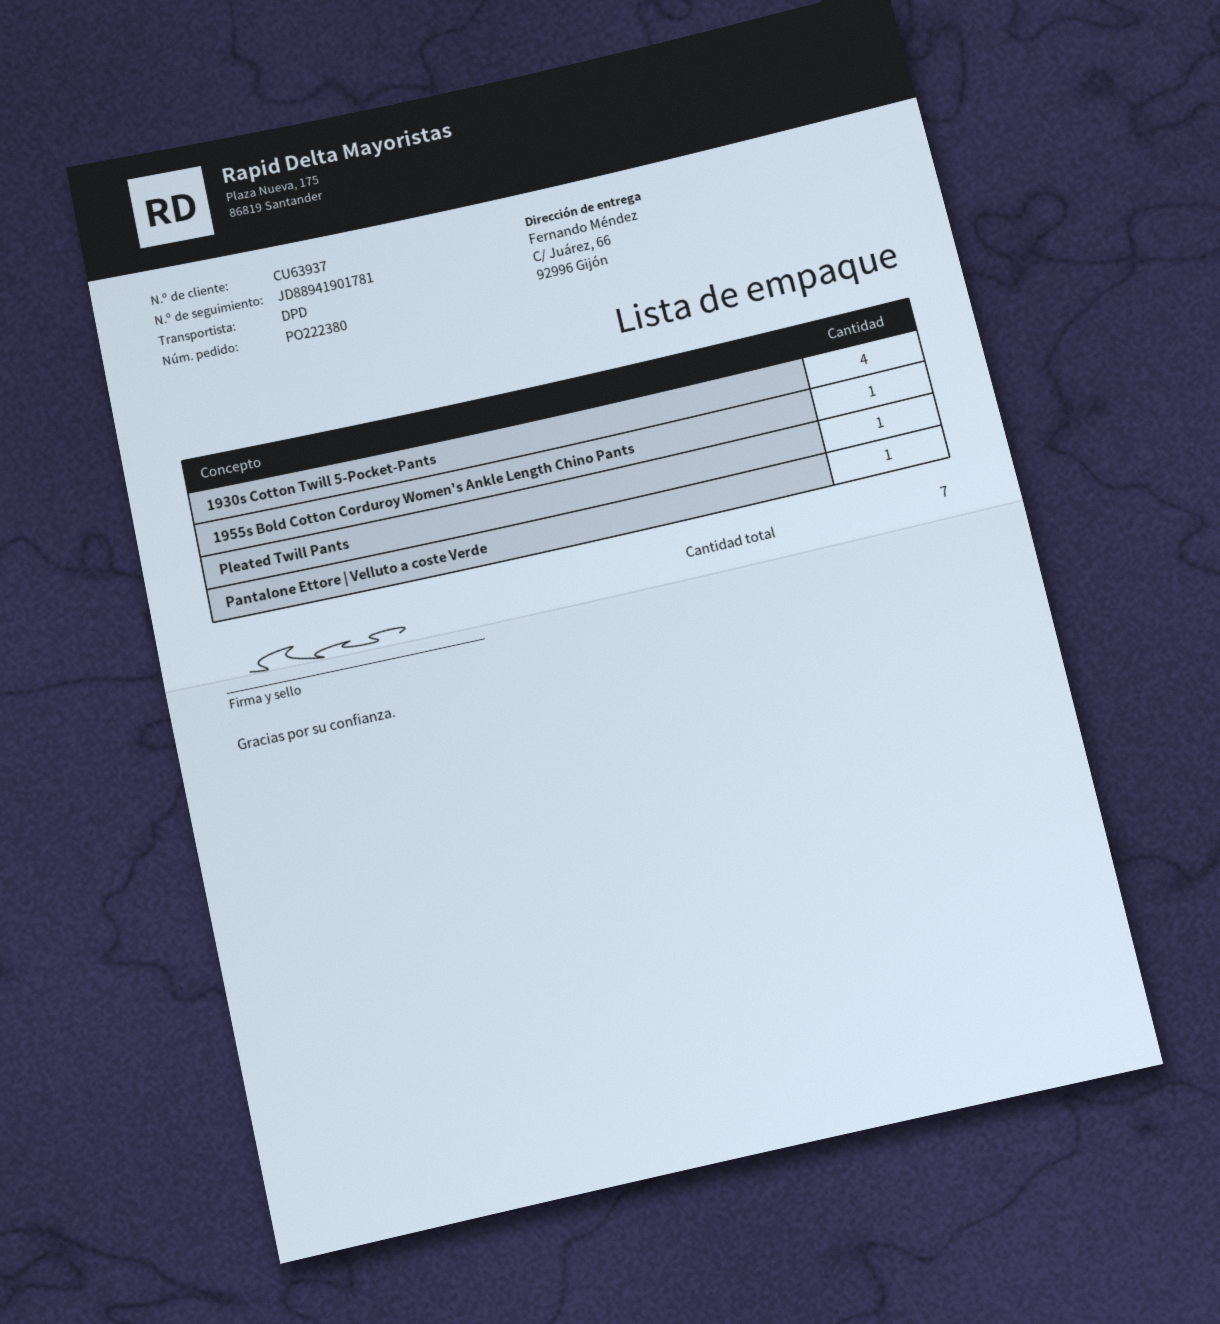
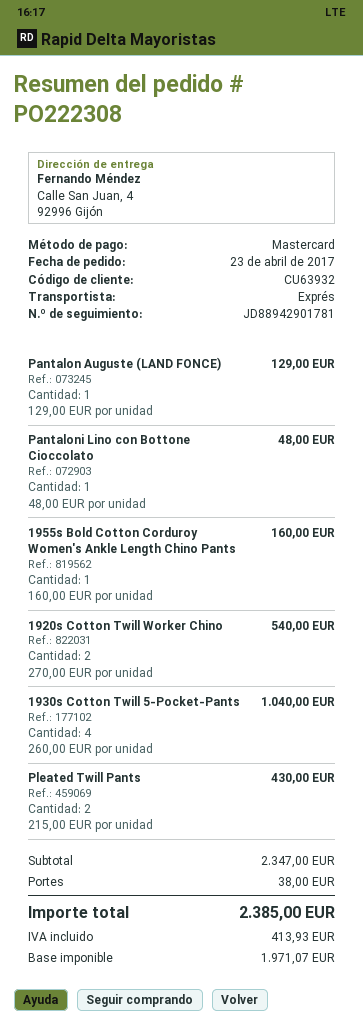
order number: PO222380 -> PO222308
customer number: CU63937 -> CU63932
shipping method: DPD -> express
tracking number: JD88941901781 -> JD88942901781
ship to: C/ Juárez, 66, 92996 Gijón -> Calle San Juan, 4, 92996 Gijón
Pleated Twill Pants: 1 -> 2
Pantalone Ettore | Velluto a coste Verde: 1 -> none
Pantalon Auguste (LAND FONCE): none -> 1
Pantaloni Lino con Bottone Cioccolato: none -> 1
1920s Cotton Twill Worker Chino: none -> 2

